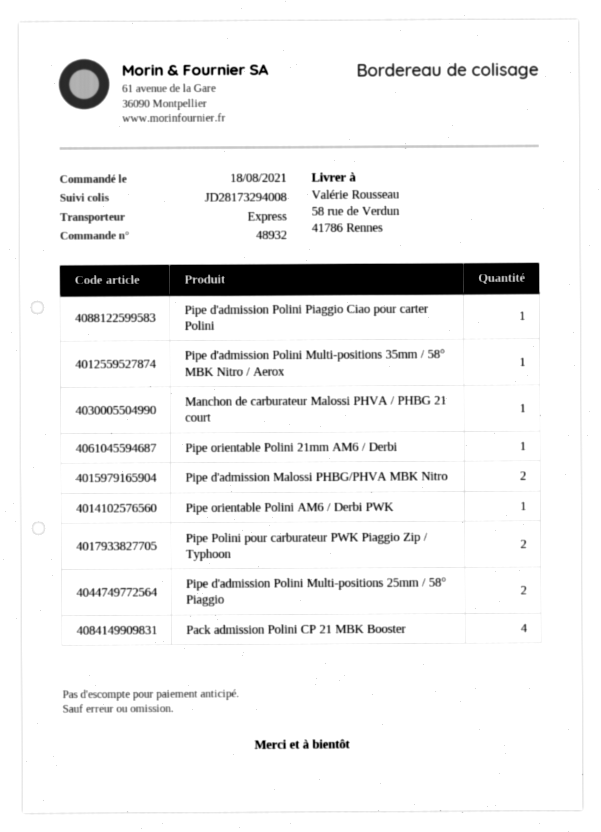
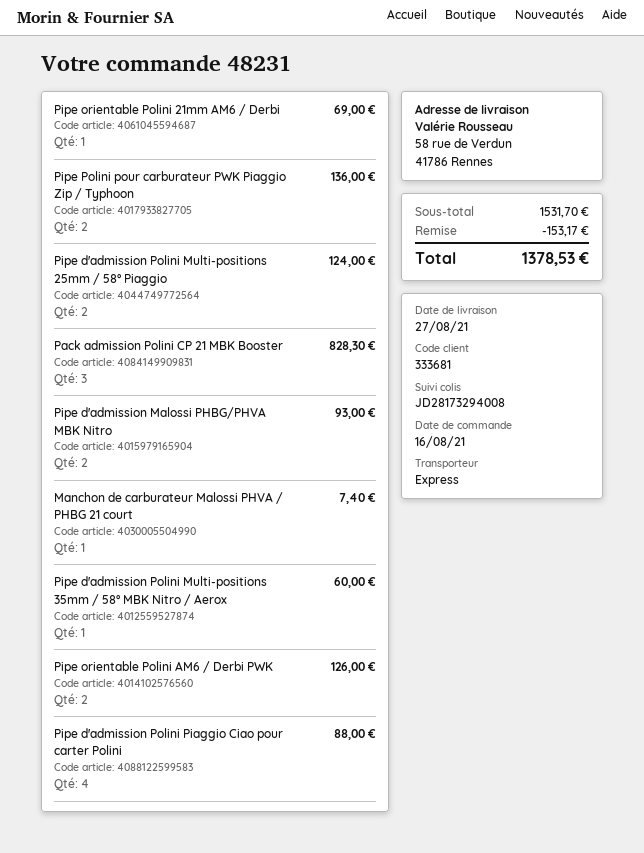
order number: 48932 -> 48231
order date: 2021-08-18 -> 2021-08-16
Pipe d'admission Polini Piaggio Ciao pour carter Polini: 1 -> 4
Pipe orientable Polini AM6 / Derbi PWK: 1 -> 2
Pack admission Polini CP 21 MBK Booster: 4 -> 3

